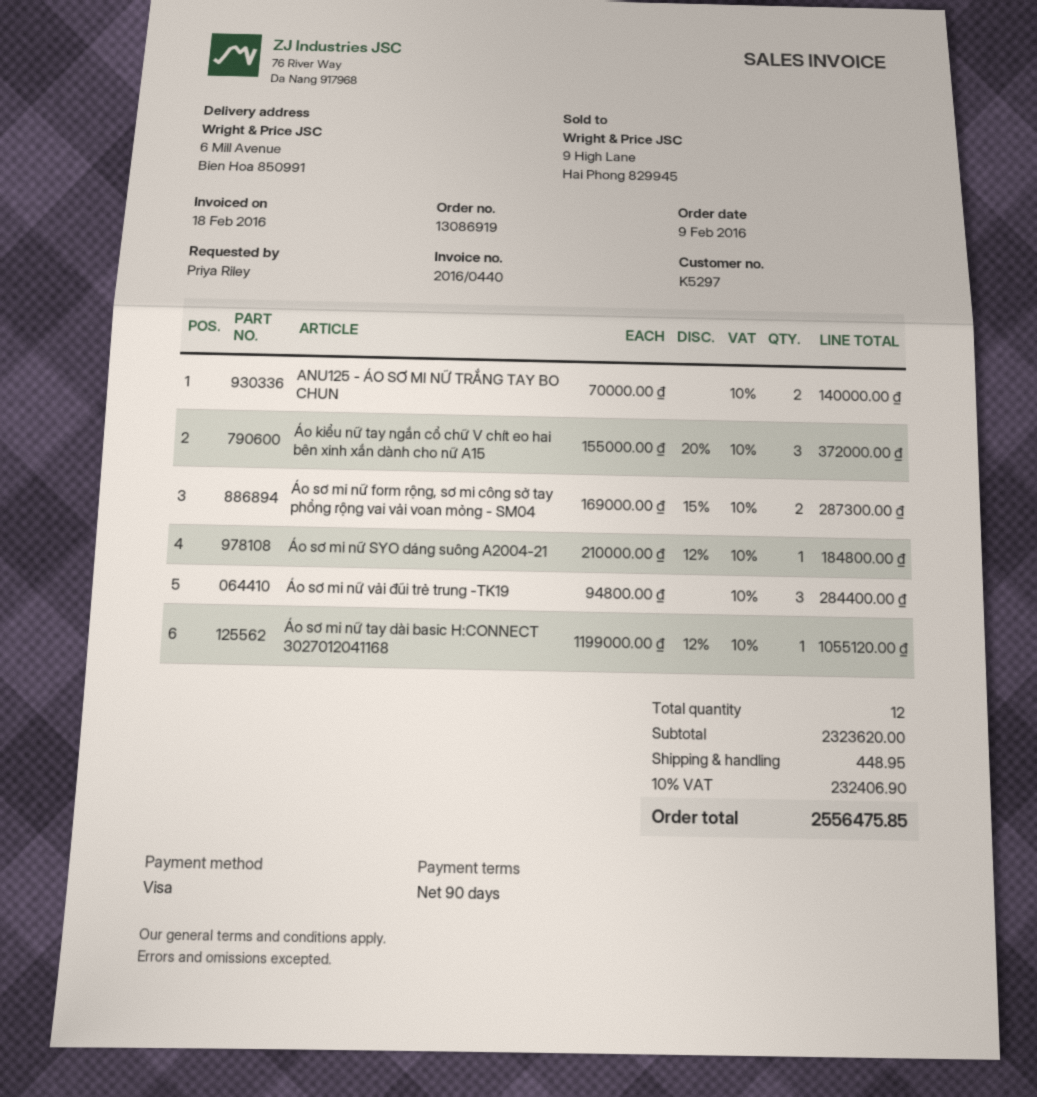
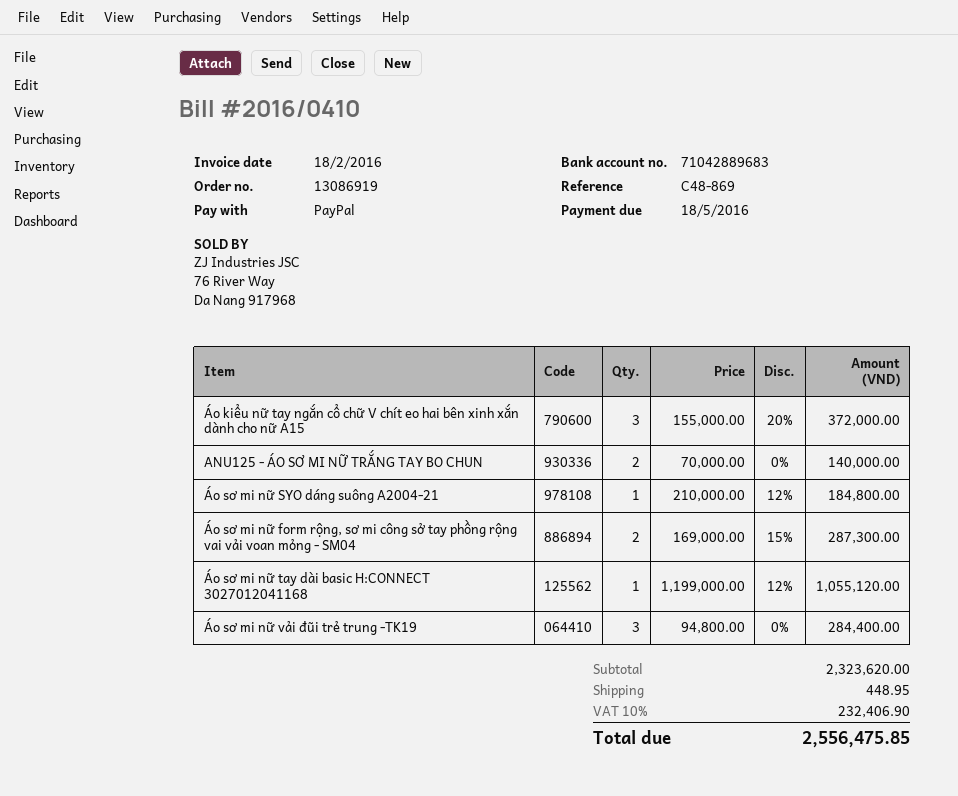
invoice number: 2016/0440 -> 2016/0410
payment method: Visa -> PayPal

